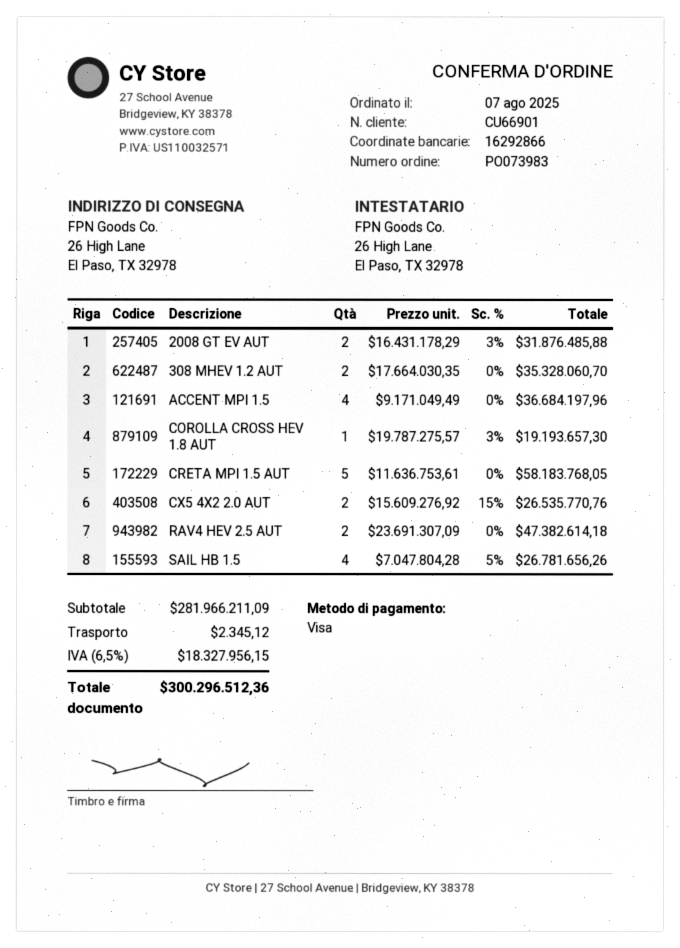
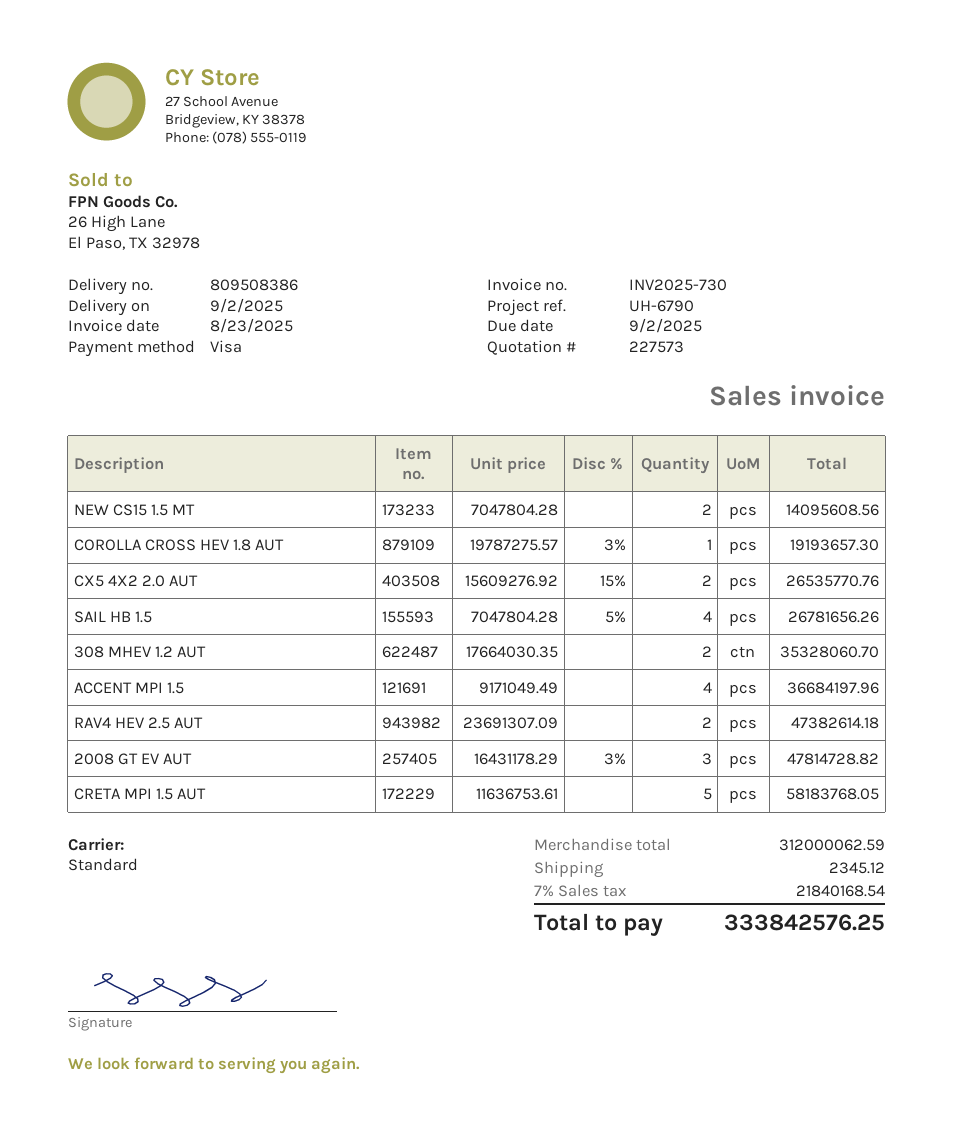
2008 GT EV AUT: 2 x 16431178.29 - 3% = 31876485.88 -> 3 x 16431178.29 - 3% = 47814728.82
NEW CS15 1.5 MT: none -> 2 x 7047804.28 = 14095608.56
subtotal: 281966211.09 -> 312000062.59
tax: 6.5% = 18327956.15 -> 7% = 21840168.54
total: 300296512.36 -> 333842576.25

